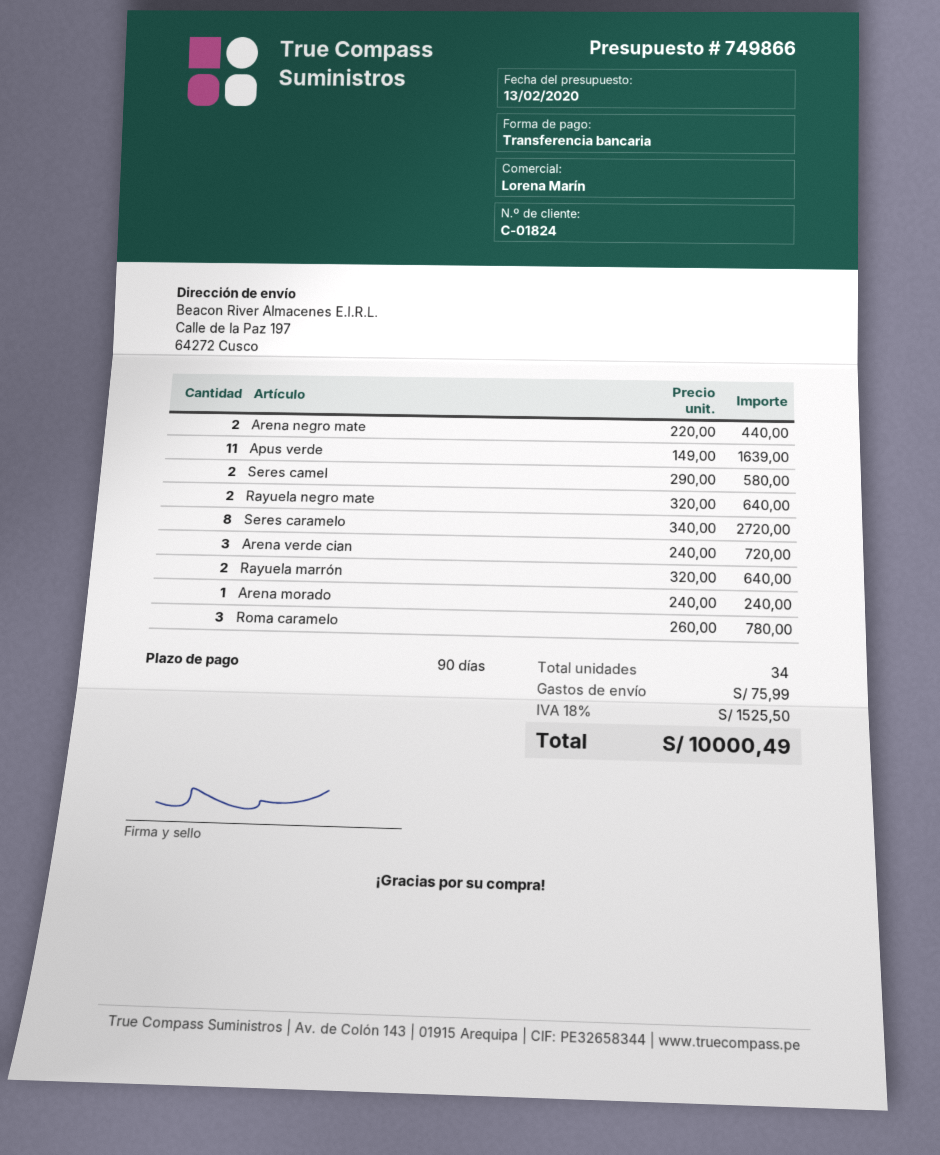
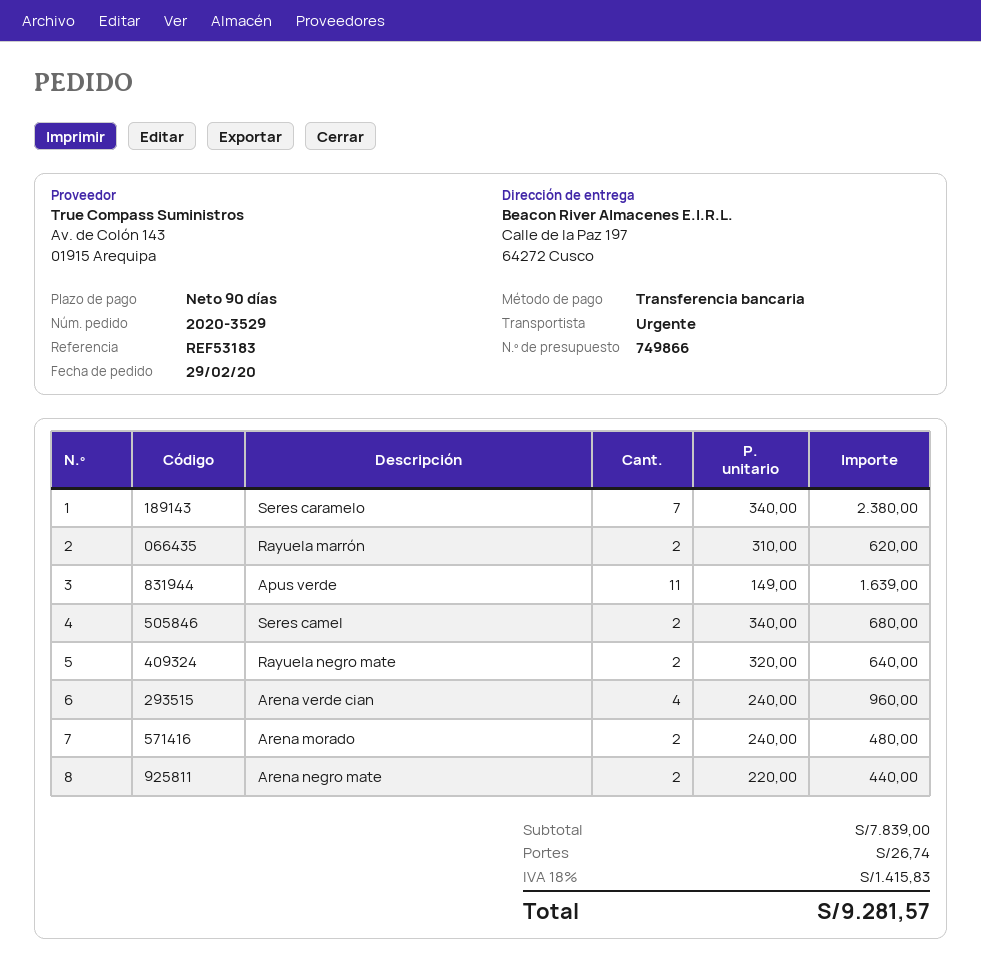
Seres camel: 2 x 290.00 = 580.00 -> 2 x 340.00 = 680.00
Seres caramelo: 8 x 340.00 = 2720.00 -> 7 x 340.00 = 2380.00
Arena verde cian: 3 x 240.00 = 720.00 -> 4 x 240.00 = 960.00
Rayuela marrón: 2 x 320.00 = 640.00 -> 2 x 310.00 = 620.00
Arena morado: 1 x 240.00 = 240.00 -> 2 x 240.00 = 480.00
Roma caramelo: 3 x 260.00 = 780.00 -> none
shipping: 75.99 -> 26.74
tax: 18% = 1525.50 -> 18% = 1415.83
total: 10000.49 -> 9281.57

